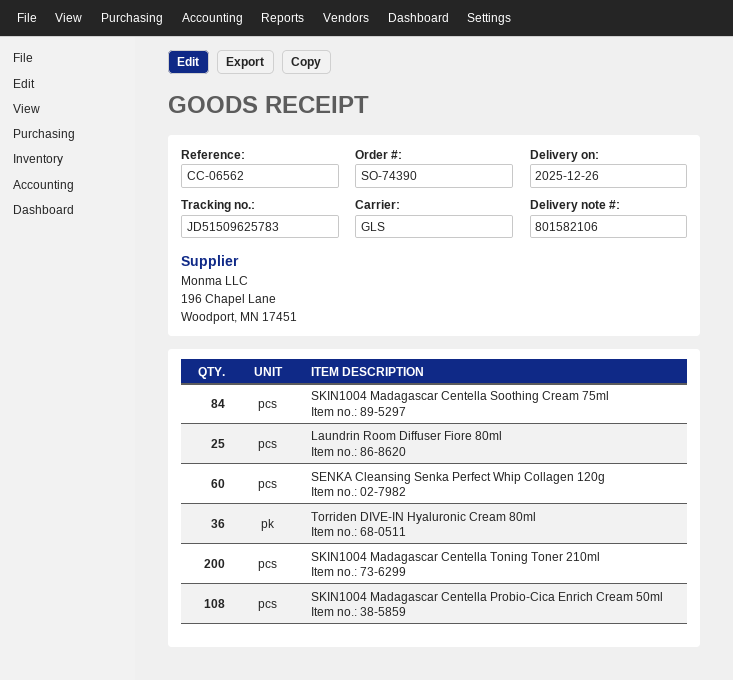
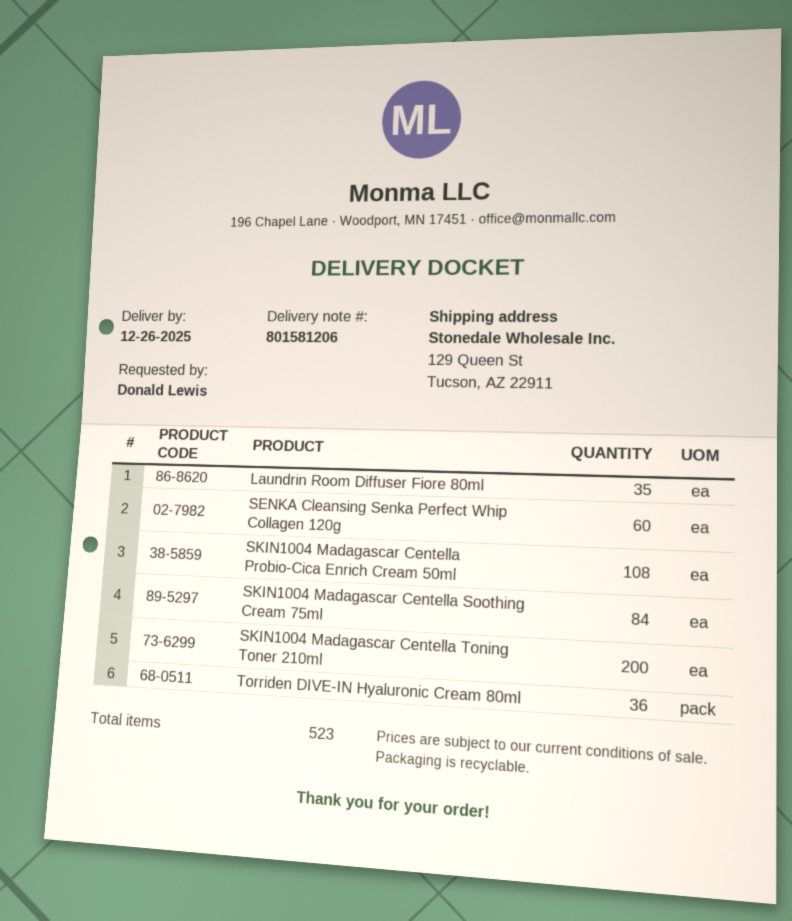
delivery note number: 801582106 -> 801581206
Laundrin Room Diffuser Fiore 80ml: 25 -> 35

